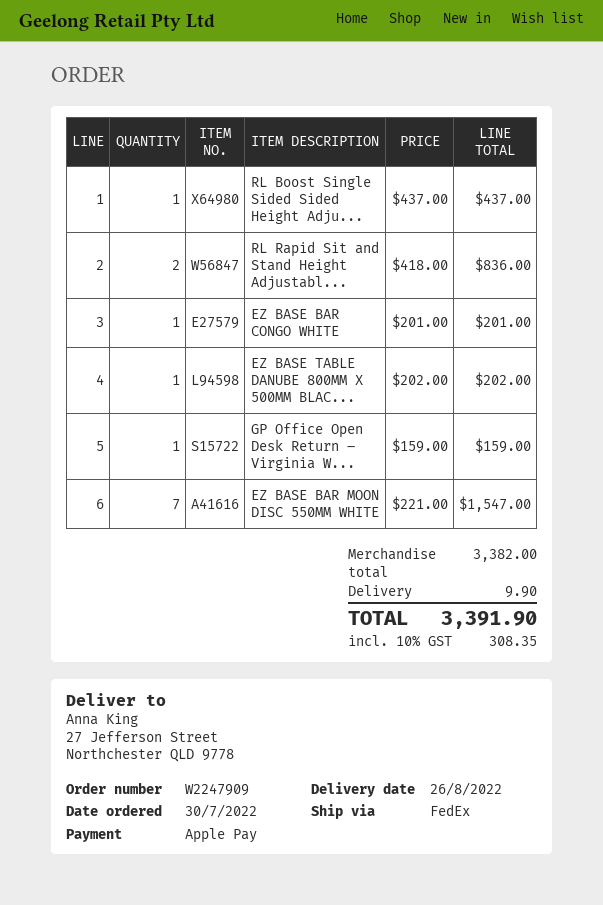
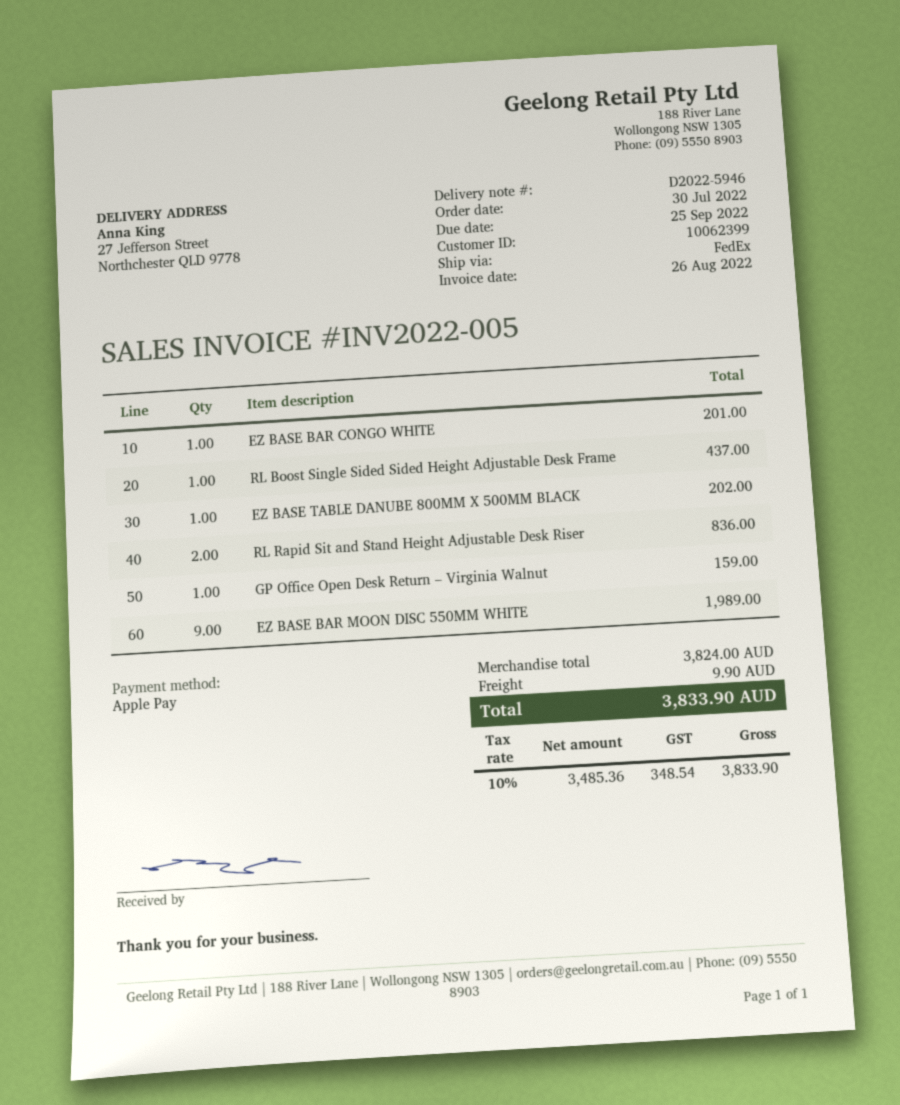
EZ BASE BAR MOON DISC 550MM WHITE: 7 for 1547.00 -> 9 for 1989.00
subtotal: 3382.00 -> 3824.00
tax: 10% = 308.35 -> 10% = 348.54
total: 3391.90 -> 3833.90

